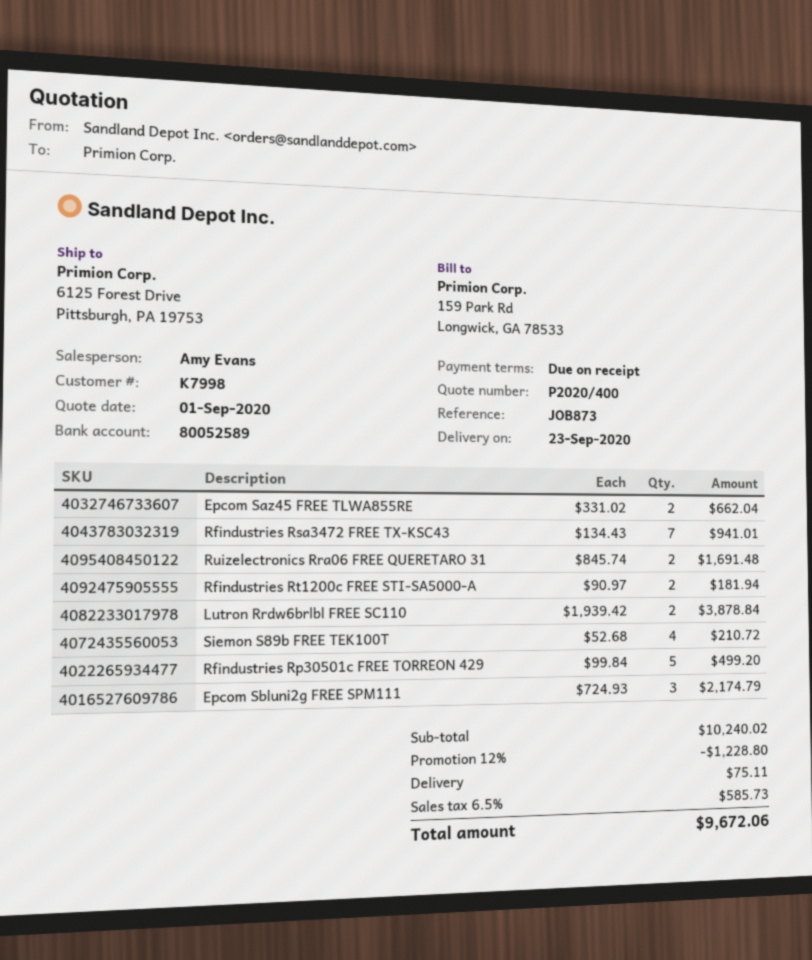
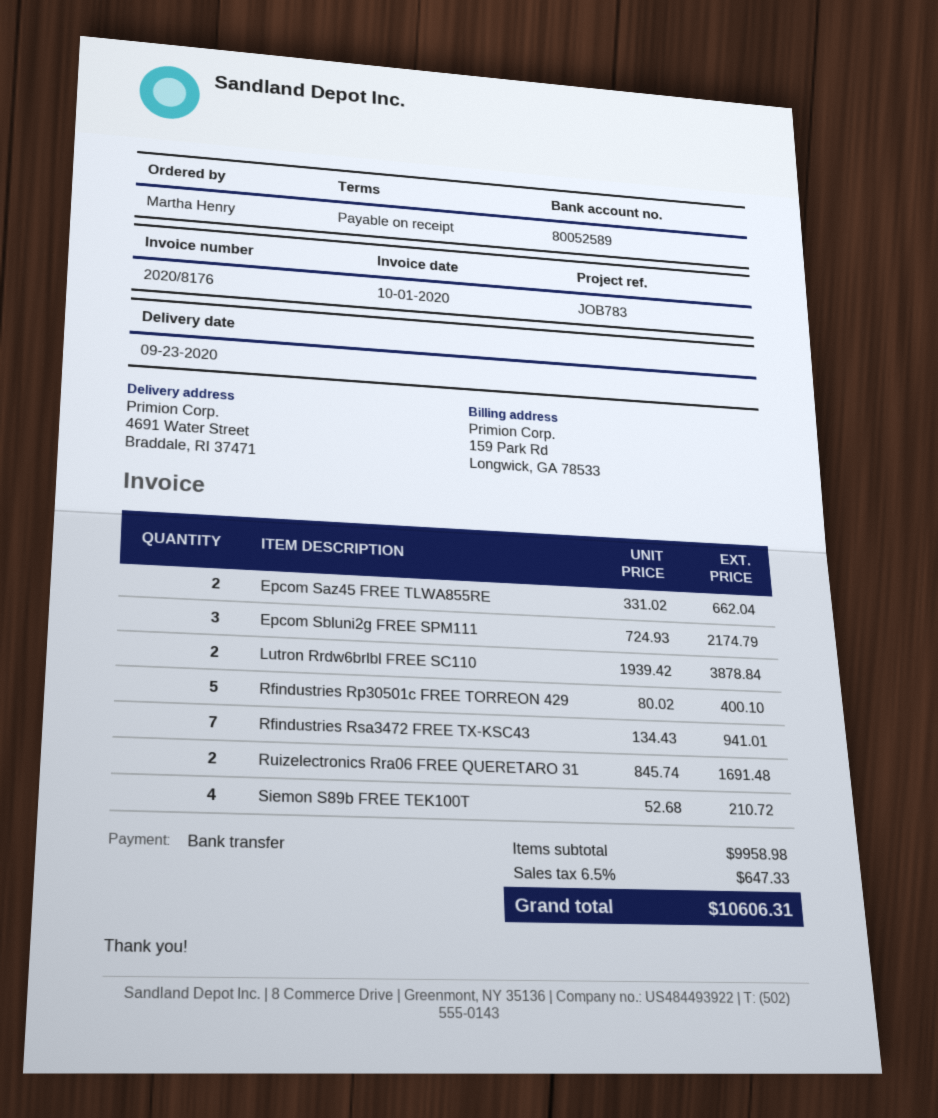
reference: JOB873 -> JOB783
ship to: 6125 Forest Drive, Pittsburgh, PA 19753 -> 4691 Water Street, Braddale, RI 37471
Rfindustries Rt1200c FREE STI-SA5000-A: 2 x 90.97 = 181.94 -> none
Rfindustries Rp30501c FREE TORREON 429: 5 x 99.84 = 499.20 -> 5 x 80.02 = 400.10
subtotal: 10240.02 -> 9958.98
discount: 12% = 1228.80 -> none
shipping: 75.11 -> none
tax: 6.5% = 585.73 -> 6.5% = 647.33
total: 9672.06 -> 10606.31

